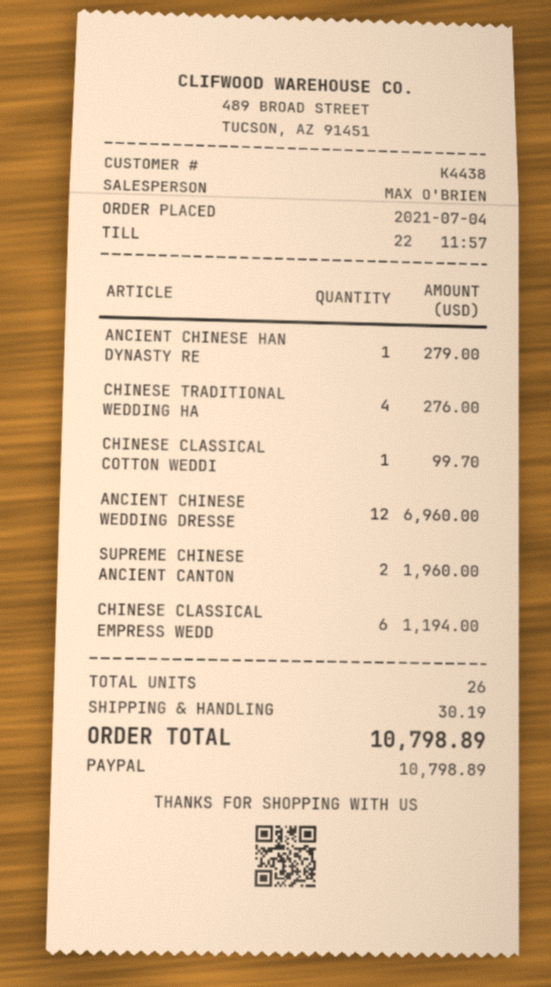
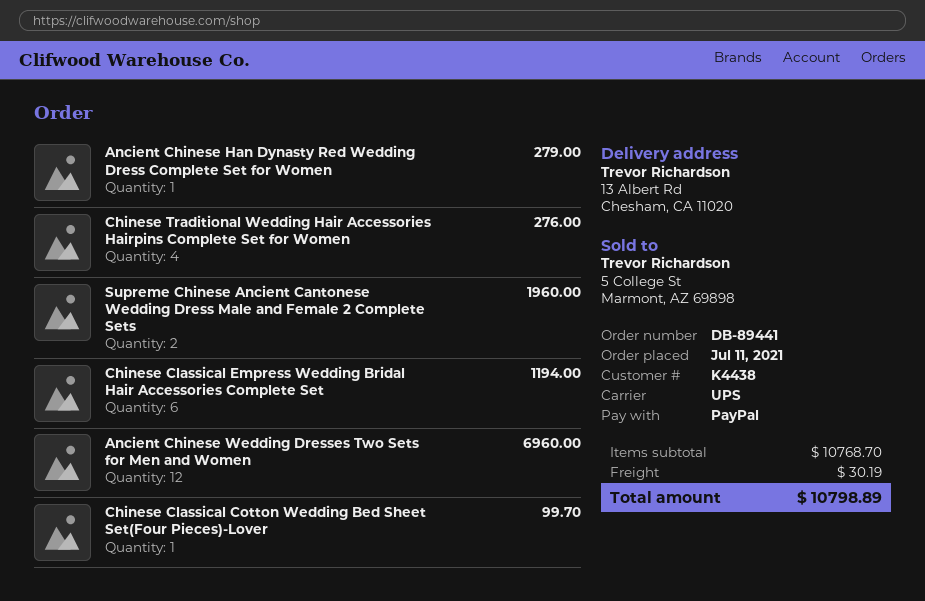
order date: 2021-07-04 -> 2021-07-11

